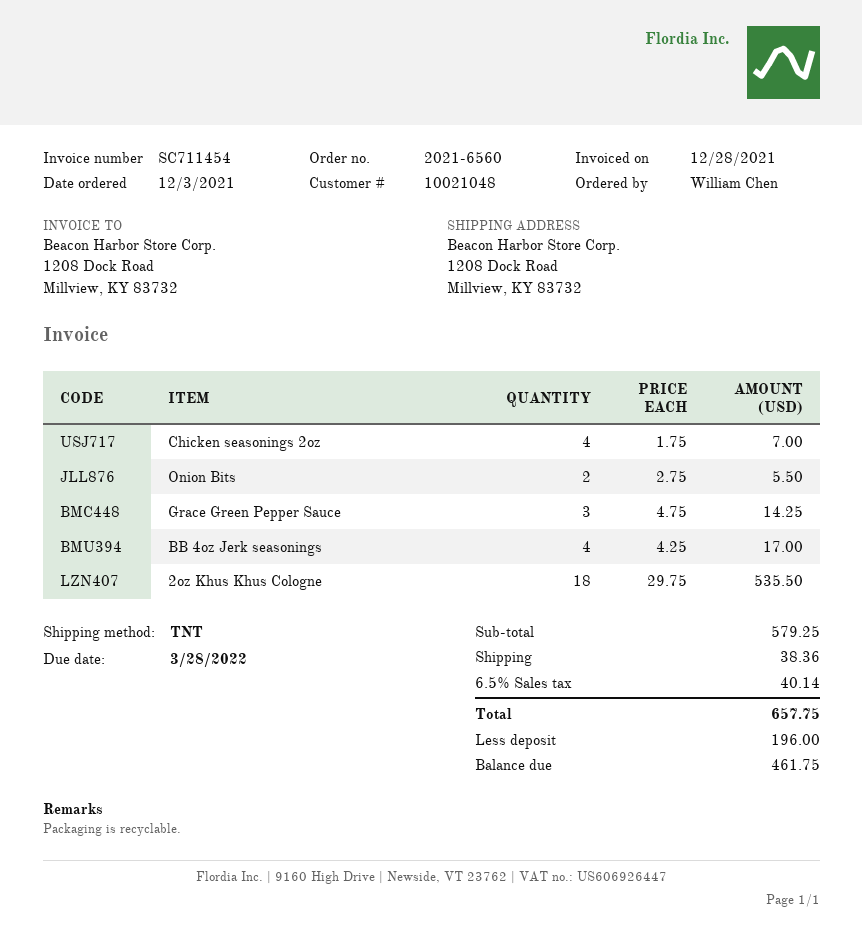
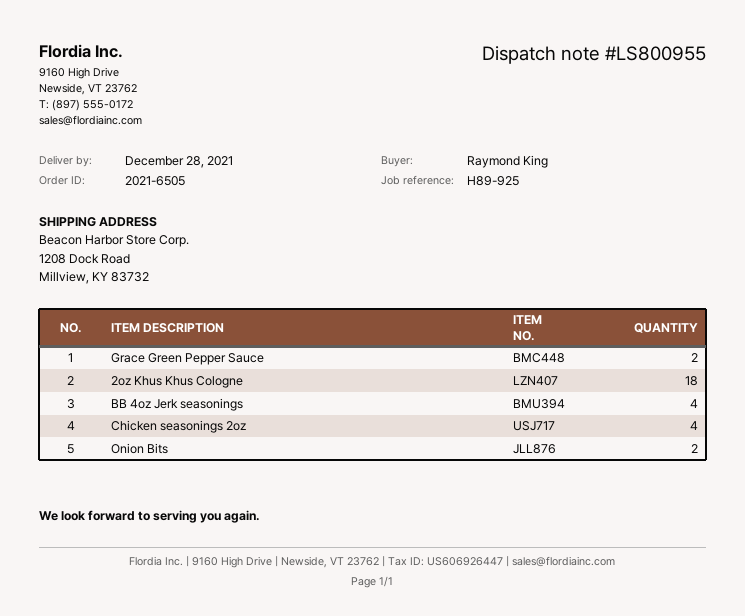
order number: 2021-6560 -> 2021-6505
ordered by: William Chen -> Raymond King
Grace Green Pepper Sauce: 3 -> 2

